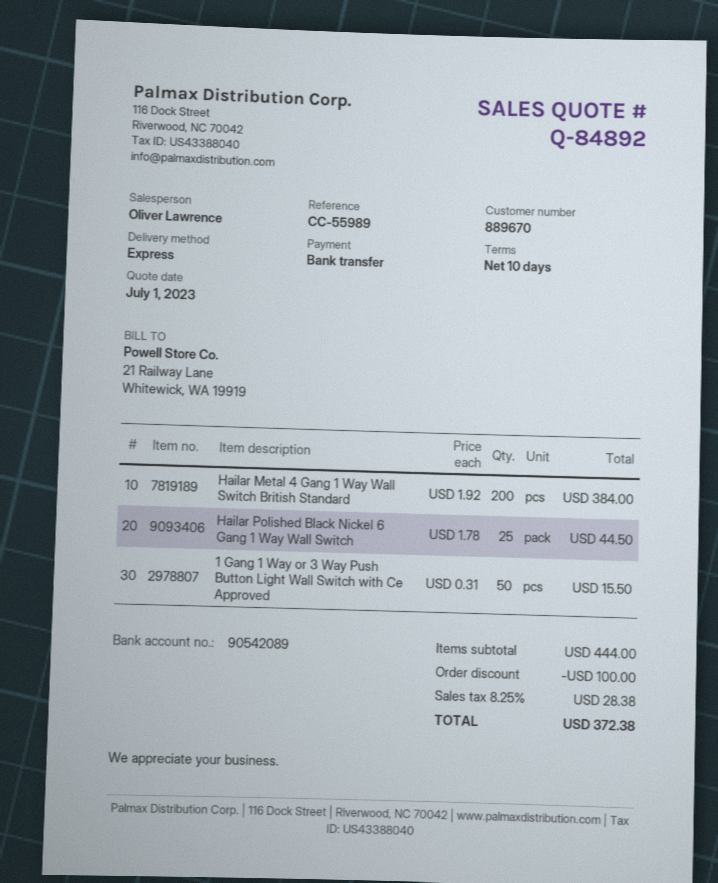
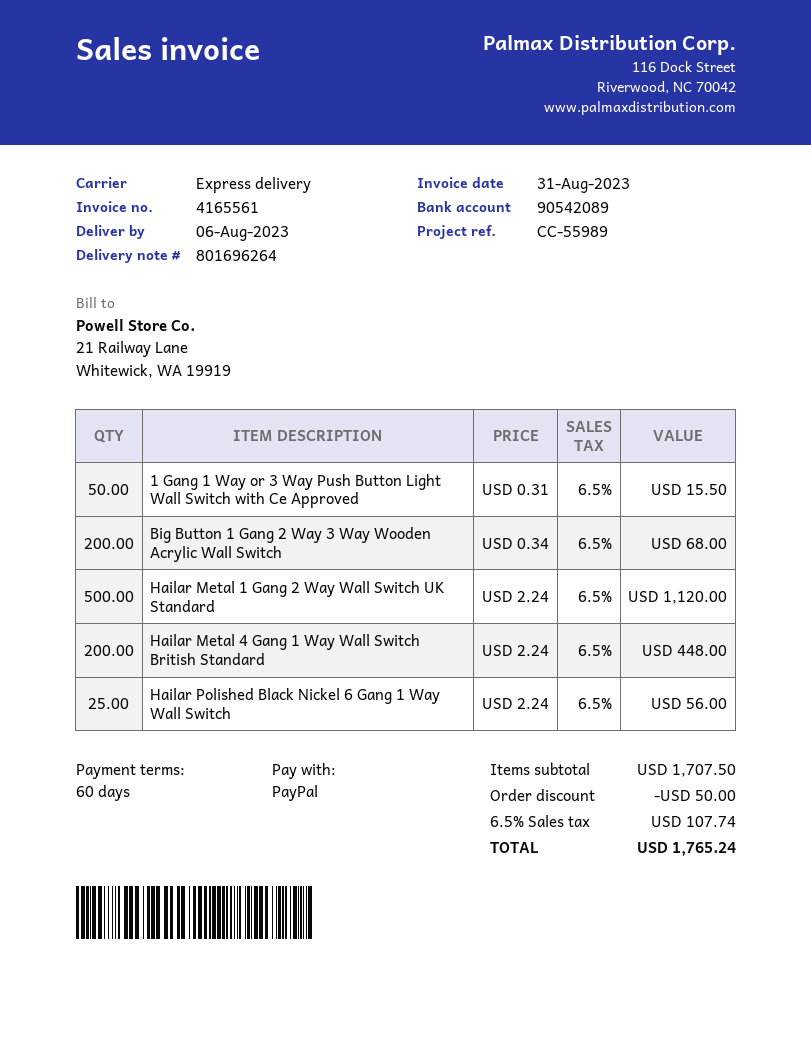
payment terms: 10 days -> 60 days
payment method: bank transfer -> PayPal
Hailar Metal 4 Gang 1 Way Wall Switch British Standard: 200 x 1.92 = 384.00 -> 200 x 2.24 = 448.00
Hailar Polished Black Nickel 6 Gang 1 Way Wall Switch: 25 x 1.78 = 44.50 -> 25 x 2.24 = 56.00
Big Button 1 Gang 2 Way 3 Way Wooden Acrylic Wall Switch: none -> 200 x 0.34 = 68.00
Hailar Metal 1 Gang 2 Way Wall Switch UK Standard: none -> 500 x 2.24 = 1120.00
subtotal: 444.00 -> 1707.50
discount: 100.00 -> 50.00
tax: 8.25% = 28.38 -> 6.5% = 107.74
total: 372.38 -> 1765.24

